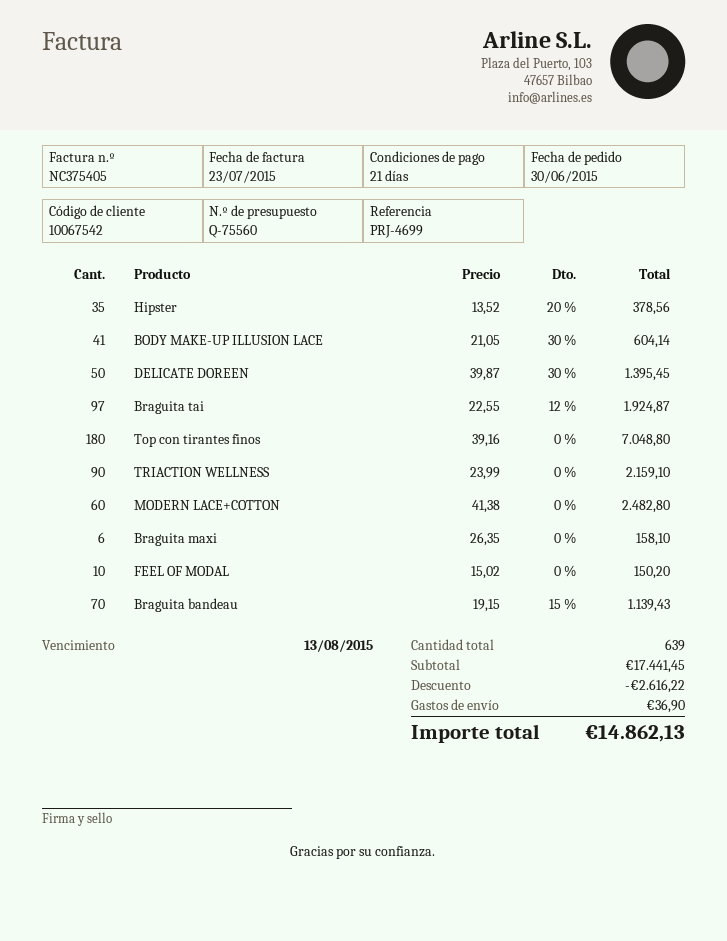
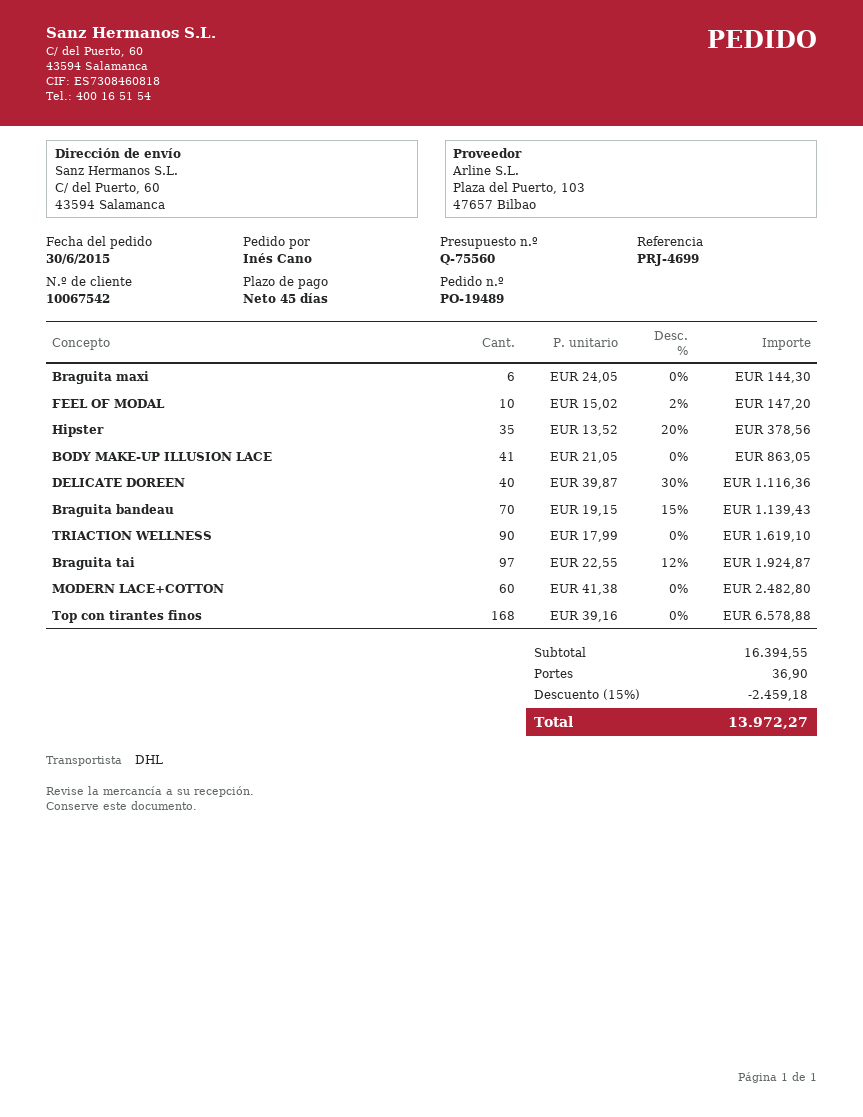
payment terms: 21 days -> 45 days
BODY MAKE-UP ILLUSION LACE: 41 x 21.05 - 30% = 604.14 -> 41 x 21.05 = 863.05
DELICATE DOREEN: 50 x 39.87 - 30% = 1395.45 -> 40 x 39.87 - 30% = 1116.36
Top con tirantes finos: 180 x 39.16 = 7048.80 -> 168 x 39.16 = 6578.88
TRIACTION WELLNESS: 90 x 23.99 = 2159.10 -> 90 x 17.99 = 1619.10
Braguita maxi: 6 x 26.35 = 158.10 -> 6 x 24.05 = 144.30
FEEL OF MODAL: 10 x 15.02 = 150.20 -> 10 x 15.02 - 2% = 147.20
subtotal: 17441.45 -> 16394.55
discount: 2616.22 -> 2459.18
total: 14862.13 -> 13972.27

